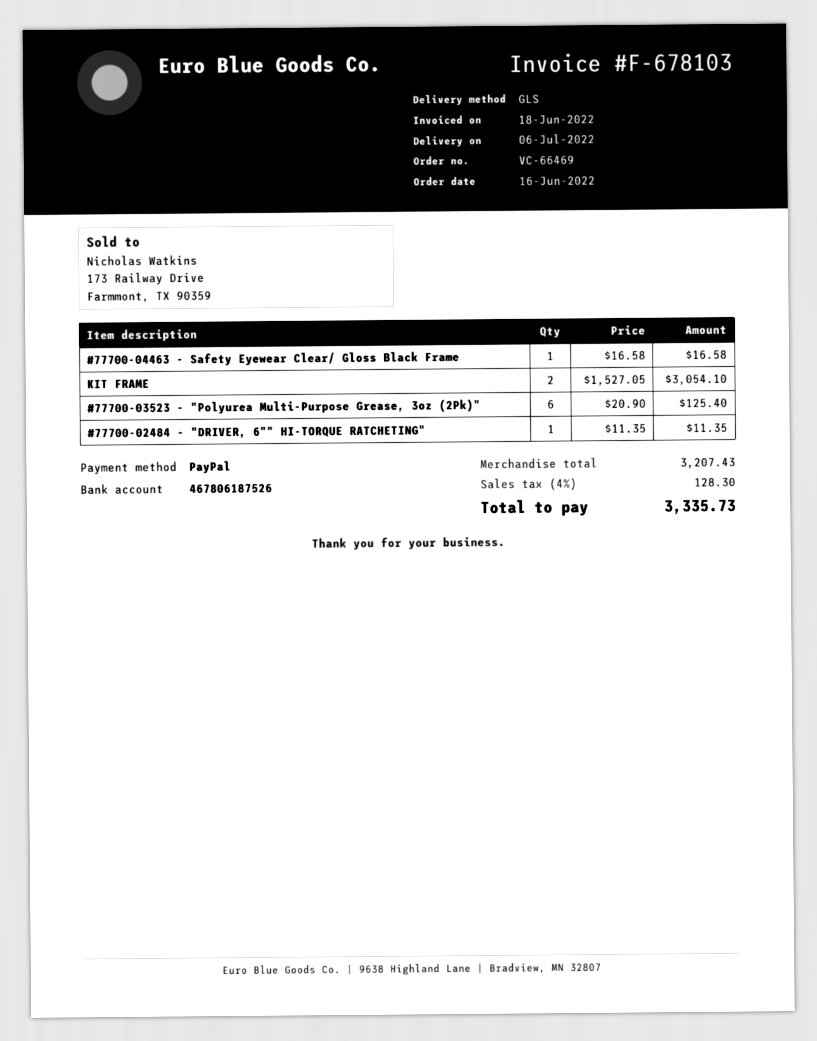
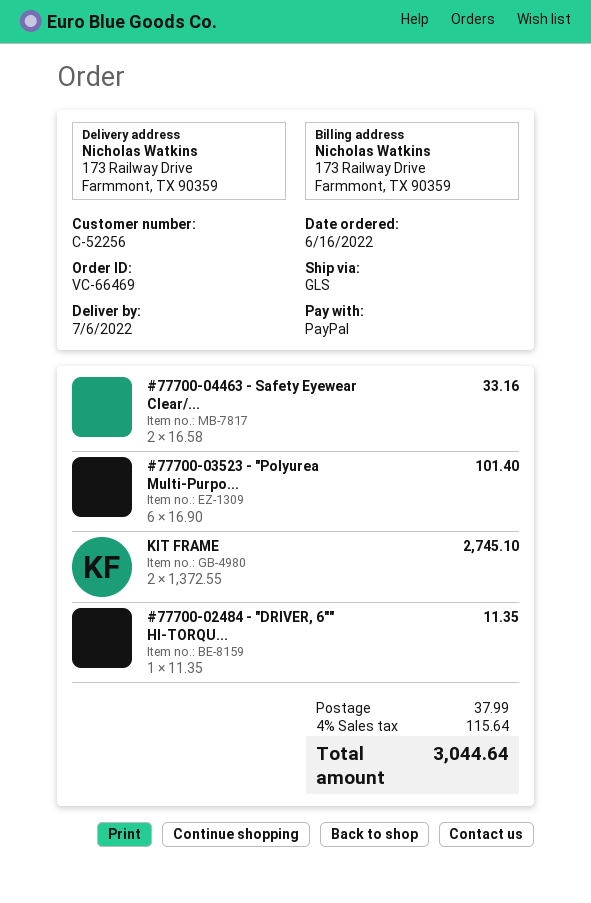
#77700-04463 - Safety Eyewear Clear/ Gloss Black Frame: 1 x 16.58 = 16.58 -> 2 x 16.58 = 33.16
KIT FRAME: 2 x 1527.05 = 3054.10 -> 2 x 1372.55 = 2745.10
#77700-03523 - "Polyurea Multi-Purpose Grease, 3oz (2Pk)": 6 x 20.90 = 125.40 -> 6 x 16.90 = 101.40
shipping: none -> 37.99
tax: 4% = 128.30 -> 4% = 115.64
total: 3335.73 -> 3044.64

